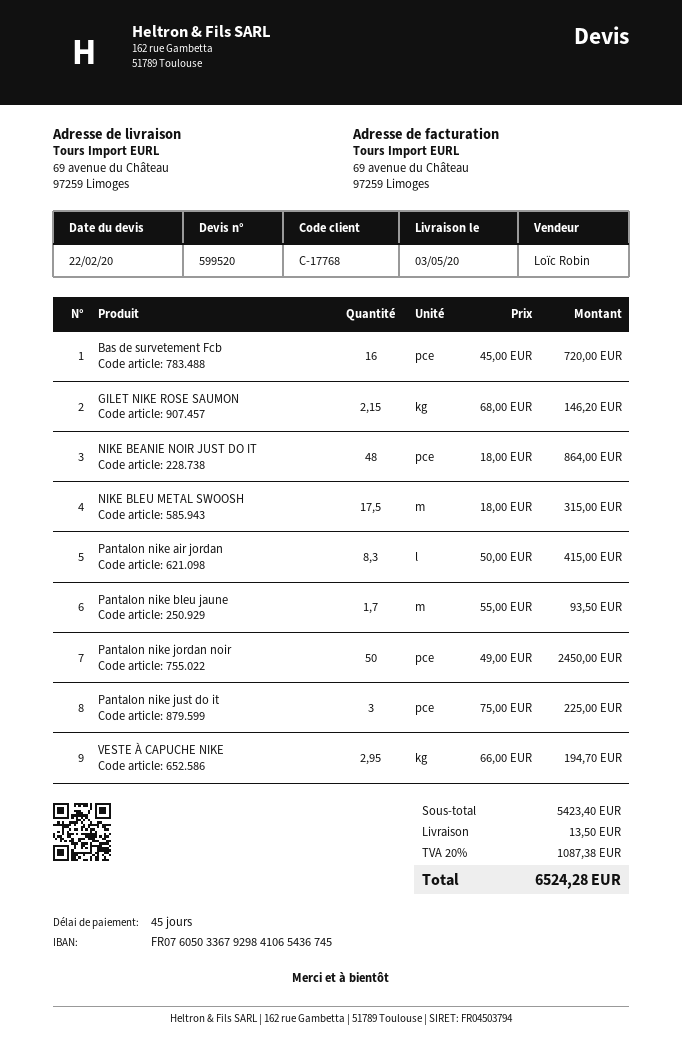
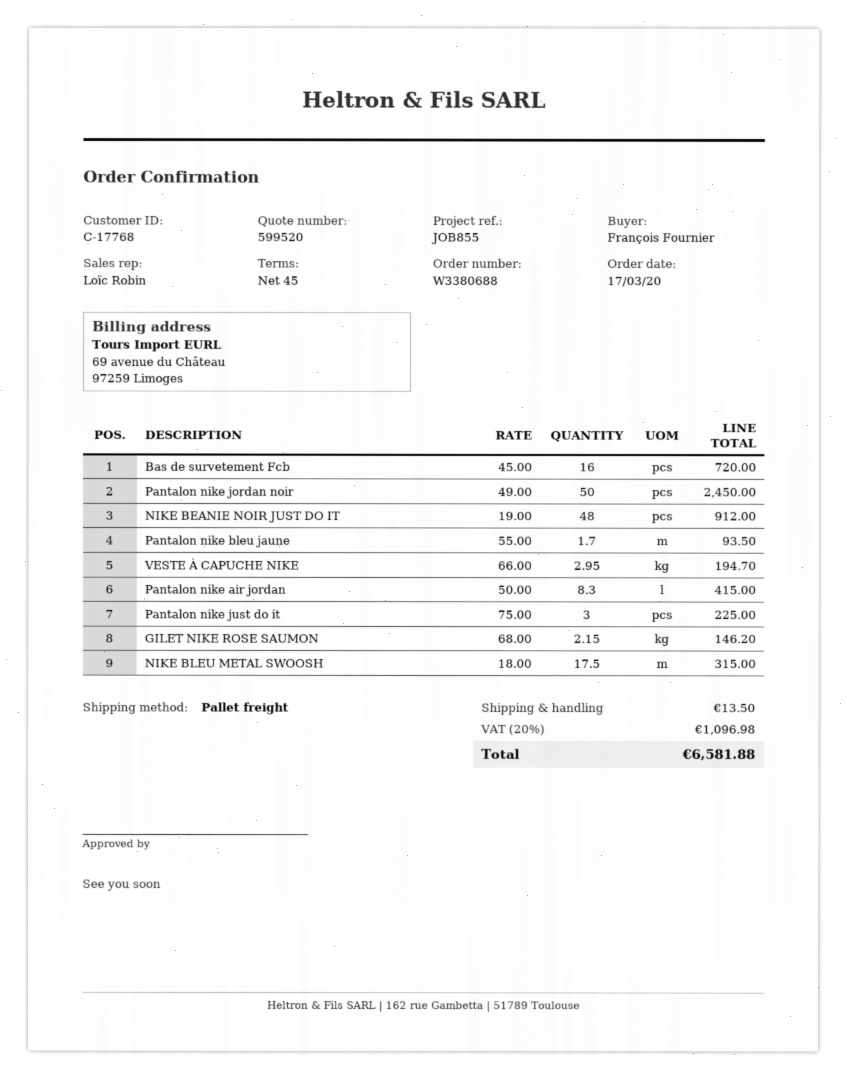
NIKE BEANIE NOIR JUST DO IT: 48 x 18.00 = 864.00 -> 48 x 19.00 = 912.00
tax: 20% = 1087.38 -> 20% = 1096.98
total: 6524.28 -> 6581.88

